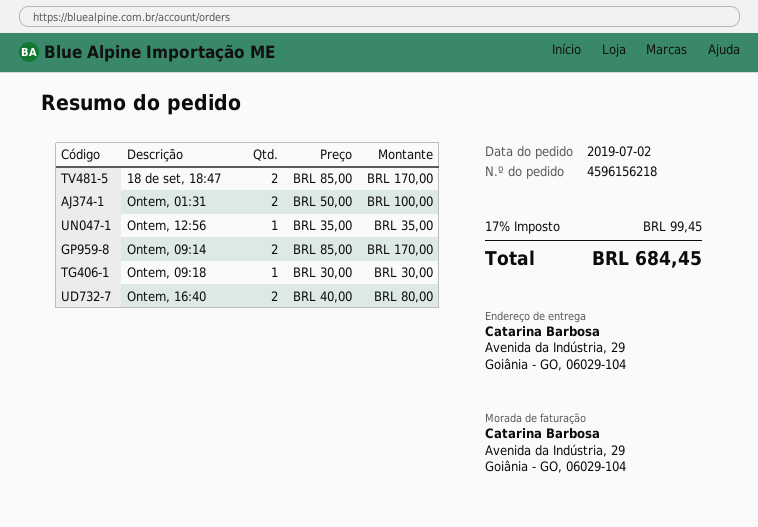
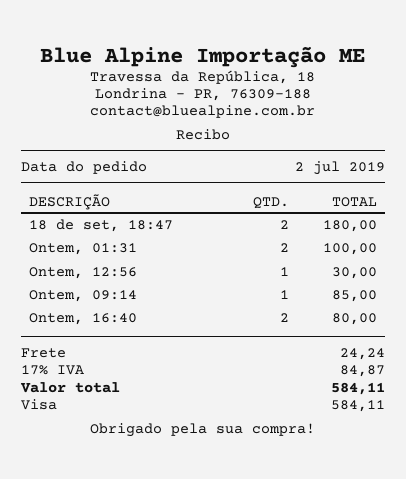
18 de set, 18:47: 2 for 170.00 -> 2 for 180.00
Ontem, 12:56: 1 for 35.00 -> 1 for 30.00
Ontem, 09:14: 2 for 170.00 -> 1 for 85.00
Ontem, 09:18: 1 for 30.00 -> none
shipping: none -> 24.24
tax: 17% = 99.45 -> 17% = 84.87
total: 684.45 -> 584.11

